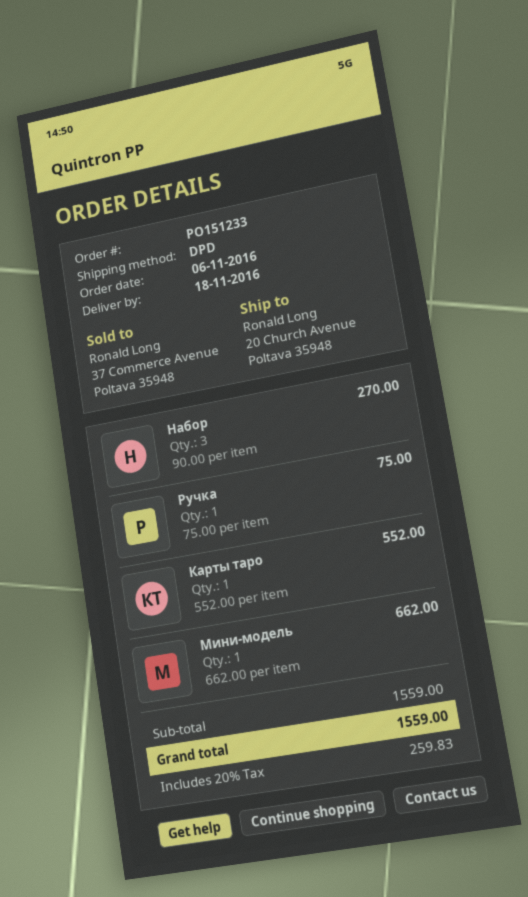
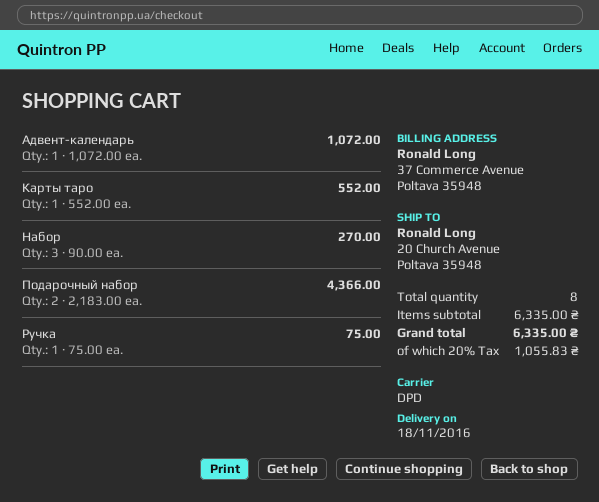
Мини-модель: 1 x 662.00 = 662.00 -> none
Адвент-календарь: none -> 1 x 1072.00 = 1072.00
Подарочный набор: none -> 2 x 2183.00 = 4366.00
subtotal: 1559.00 -> 6335.00
tax: 20% = 259.83 -> 20% = 1055.83
total: 1559.00 -> 6335.00

